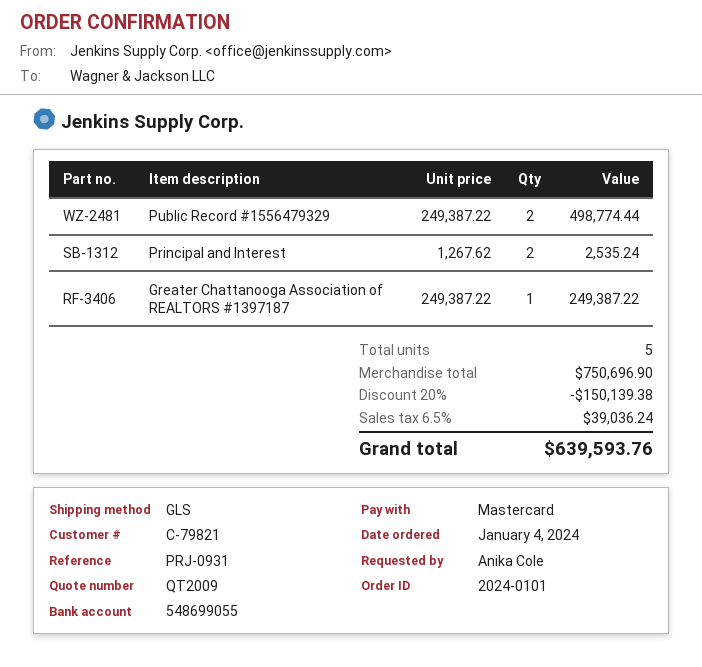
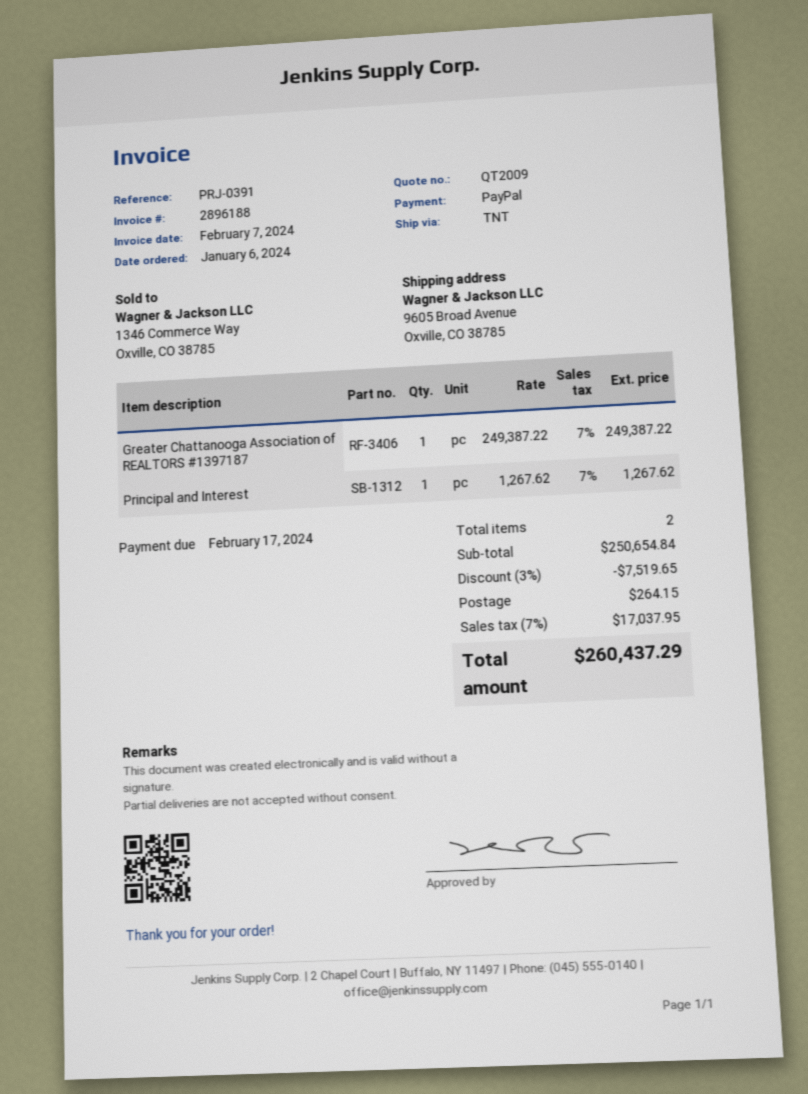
order date: 2024-01-04 -> 2024-01-06
reference: PRJ-0931 -> PRJ-0391
payment method: Mastercard -> PayPal
shipping method: GLS -> TNT
Public Record #1556479329: 2 x 249387.22 = 498774.44 -> none
Principal and Interest: 2 x 1267.62 = 2535.24 -> 1 x 1267.62 = 1267.62
total quantity: 5 -> 2
subtotal: 750696.90 -> 250654.84
discount: 20% = 150139.38 -> 3% = 7519.65
shipping: none -> 264.15
tax: 6.5% = 39036.24 -> 7% = 17037.95
total: 639593.76 -> 260437.29

